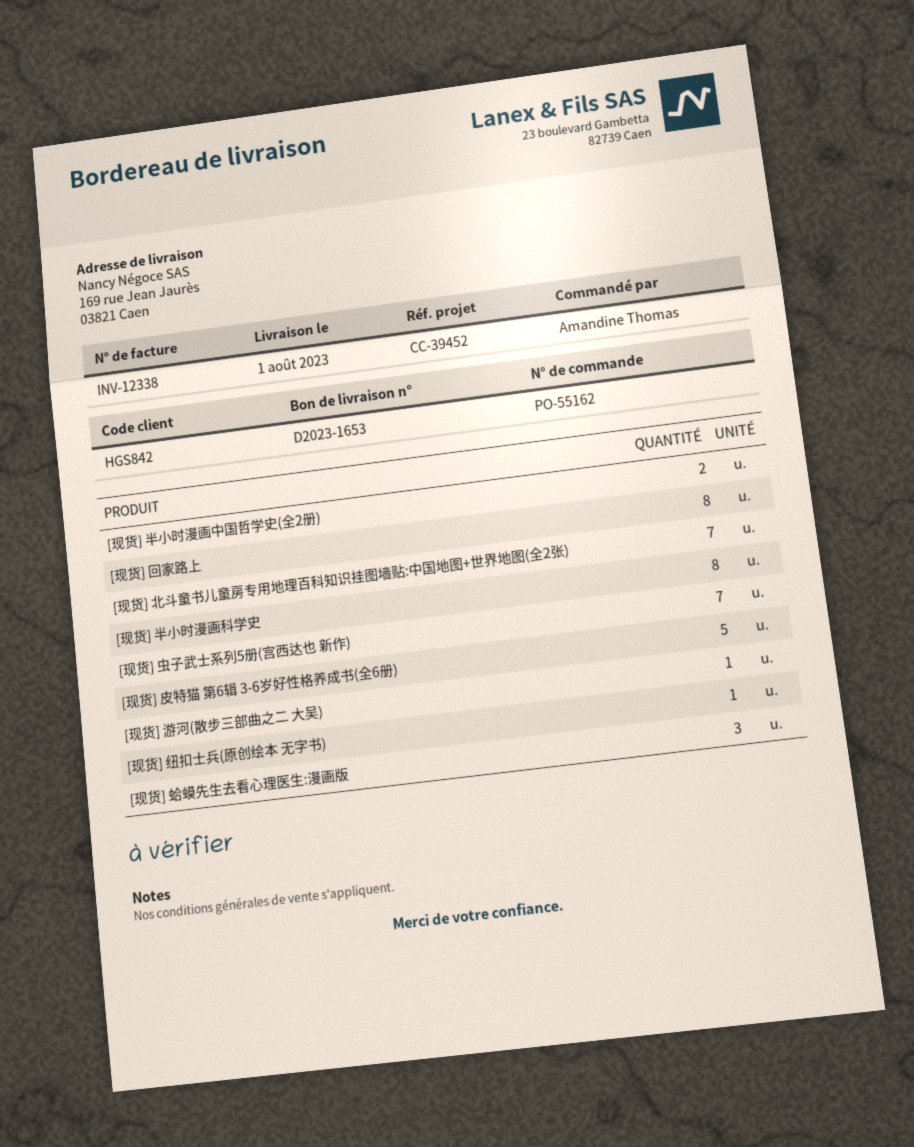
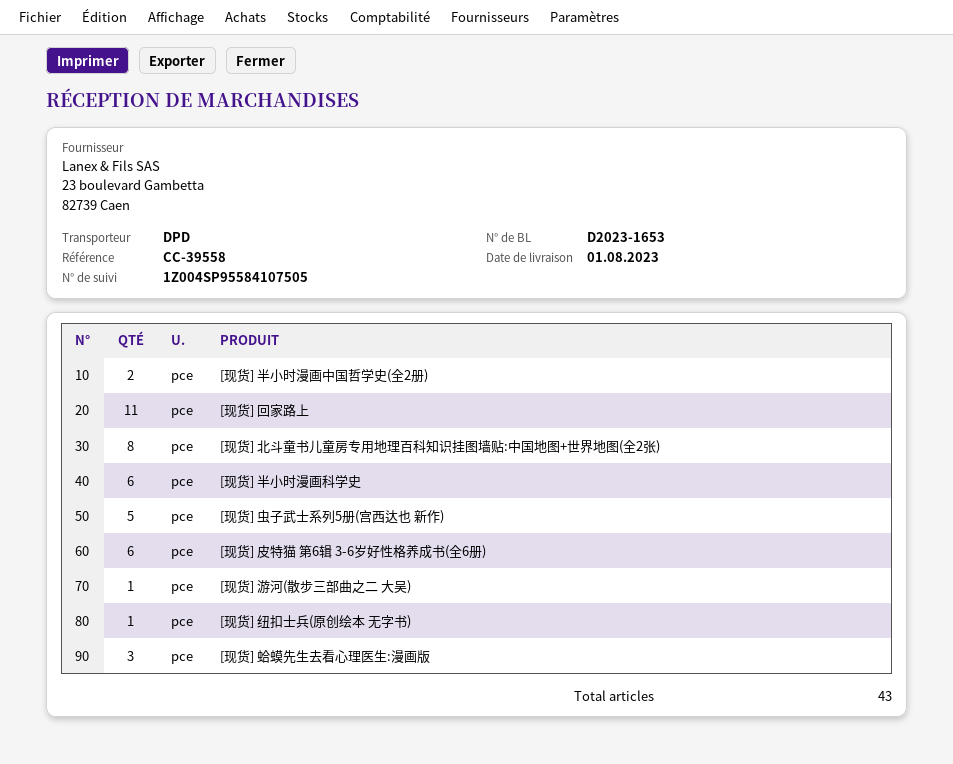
reference: CC-39452 -> CC-39558
[现货] 回家路上: 8 -> 11
[现货] 北斗童书儿童房专用地理百科知识挂图墙贴:中国地图+世界地图(全2张): 7 -> 8
[现货] 半小时漫画科学史: 8 -> 6
[现货] 虫子武士系列5册(宫西达也 新作): 7 -> 5
[现货] 皮特猫 第6辑 3-6岁好性格养成书(全6册): 5 -> 6

